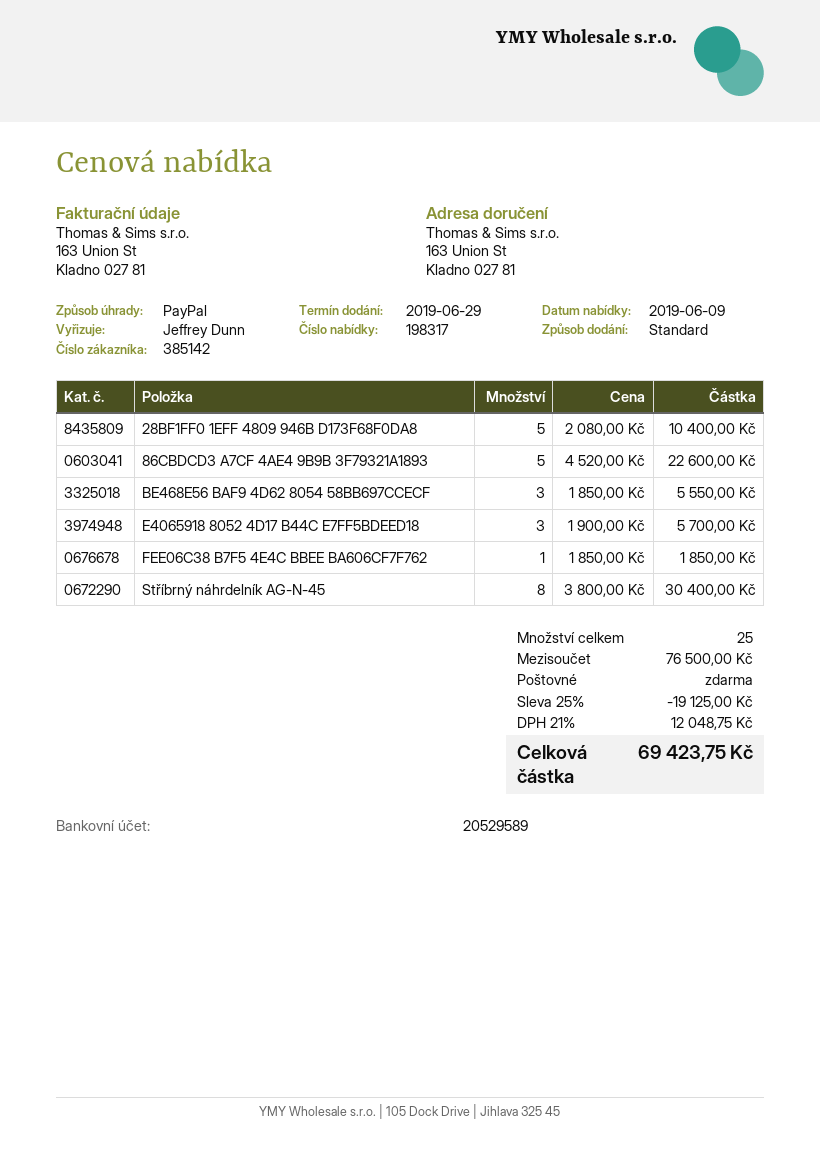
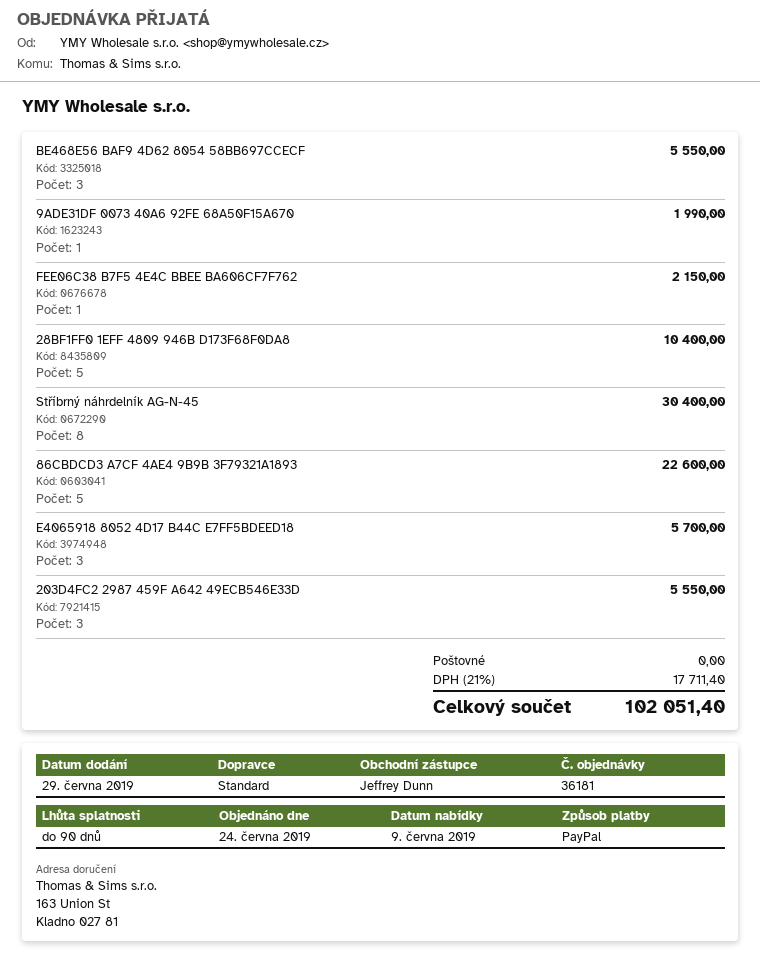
FEE06C38 B7F5 4E4C BBEE BA606CF7F762: 1 for 1850.00 -> 1 for 2150.00
9ADE31DF 0073 40A6 92FE 68A50F15A670: none -> 1 for 1990.00
203D4FC2 2987 459F A642 49ECB546E33D: none -> 3 for 5550.00
discount: 25% = 19125.00 -> none
tax: 21% = 12048.75 -> 21% = 17711.40
total: 69423.75 -> 102051.40

